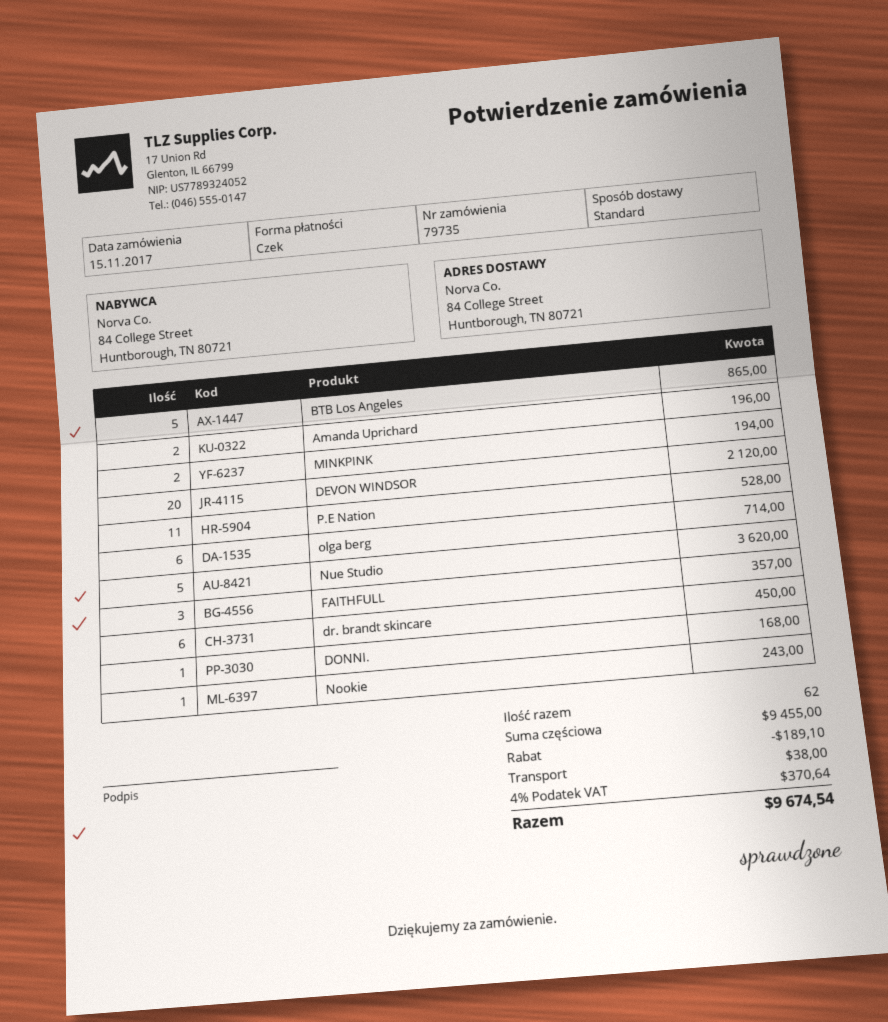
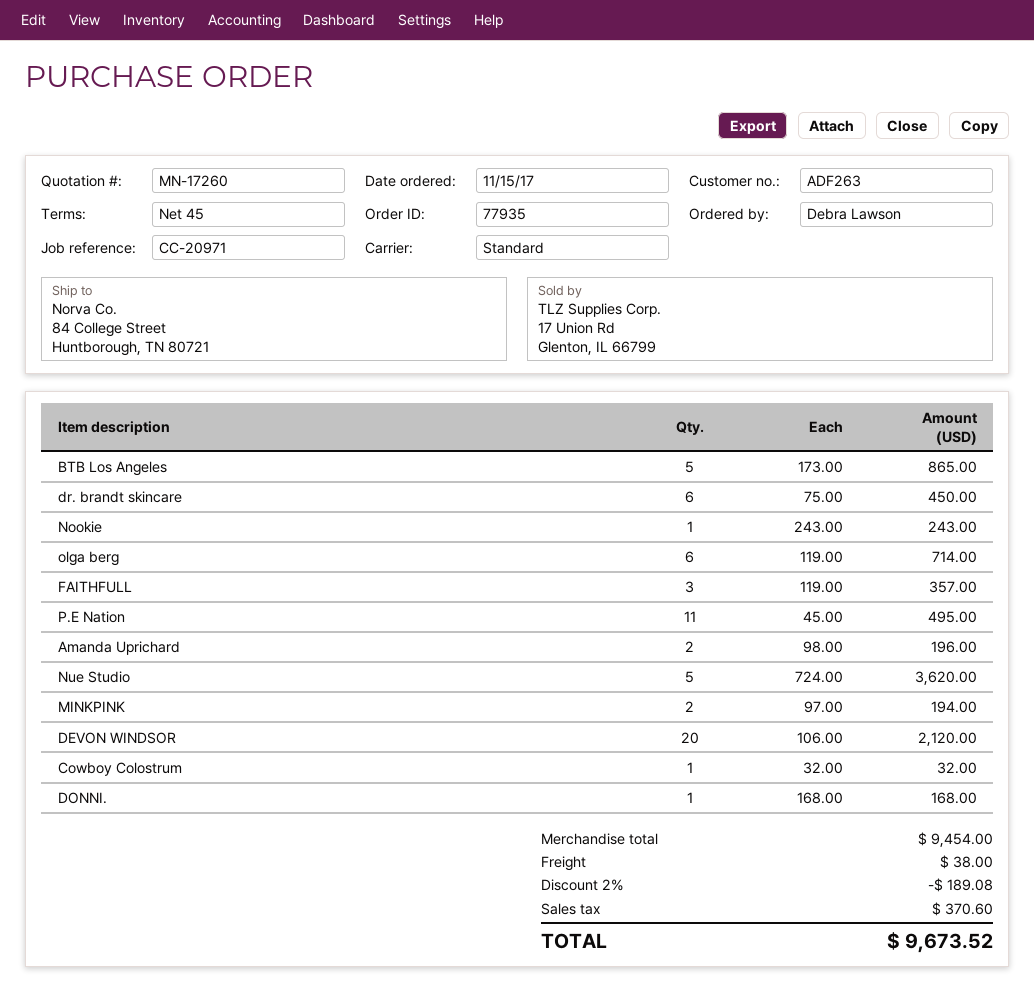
order number: 79735 -> 77935
P.E Nation: 11 for 528.00 -> 11 for 495.00
Cowboy Colostrum: none -> 1 for 32.00
subtotal: 9455.00 -> 9454.00
discount: 189.10 -> 189.08
tax: 370.64 -> 370.60
total: 9674.54 -> 9673.52

